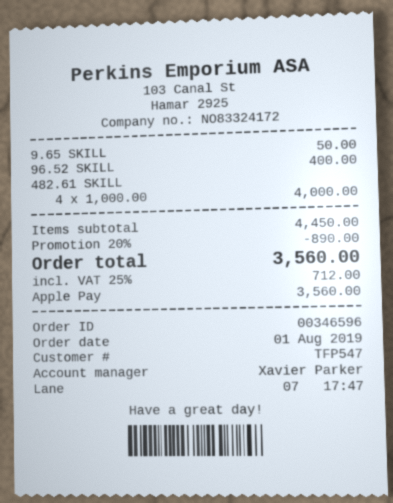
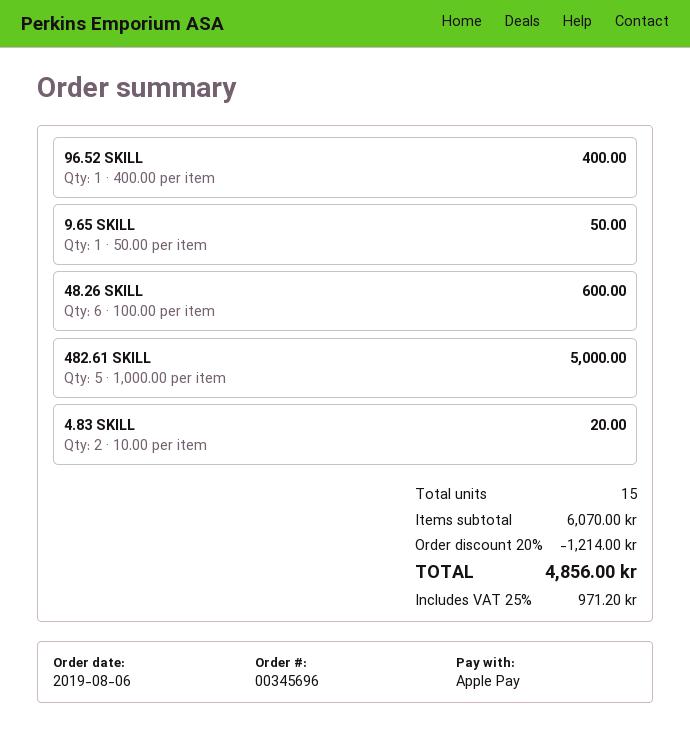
order number: 00346596 -> 00345696
order date: 2019-08-01 -> 2019-08-06
482.61 SKILL: 4 x 1000.00 = 4000.00 -> 5 x 1000.00 = 5000.00
48.26 SKILL: none -> 6 x 100.00 = 600.00
4.83 SKILL: none -> 2 x 10.00 = 20.00
subtotal: 4450.00 -> 6070.00
discount: 20% = 890.00 -> 20% = 1214.00
tax: 25% = 712.00 -> 25% = 971.20
total: 3560.00 -> 4856.00

